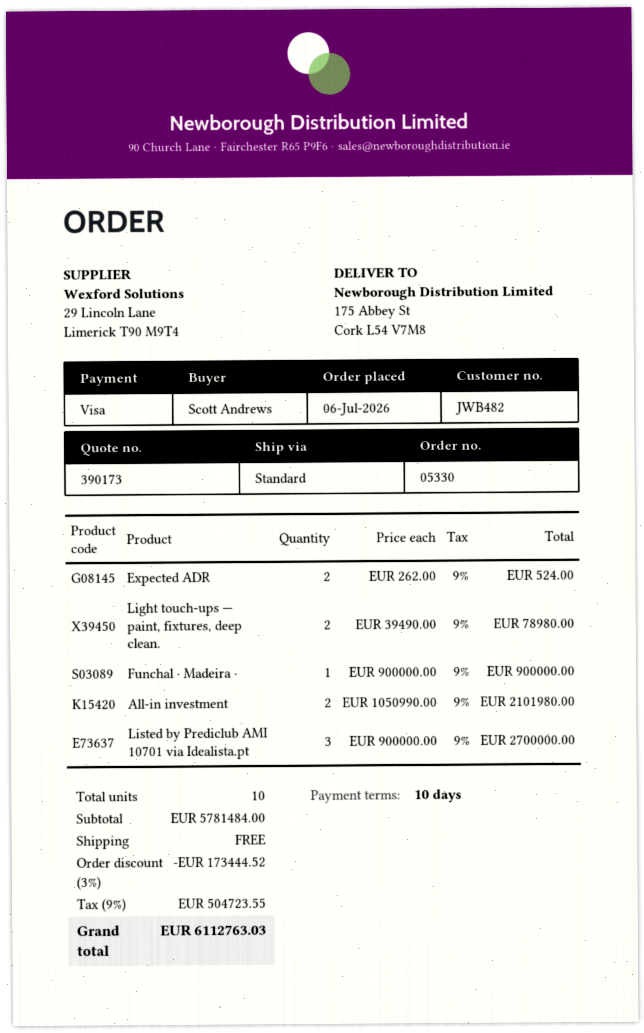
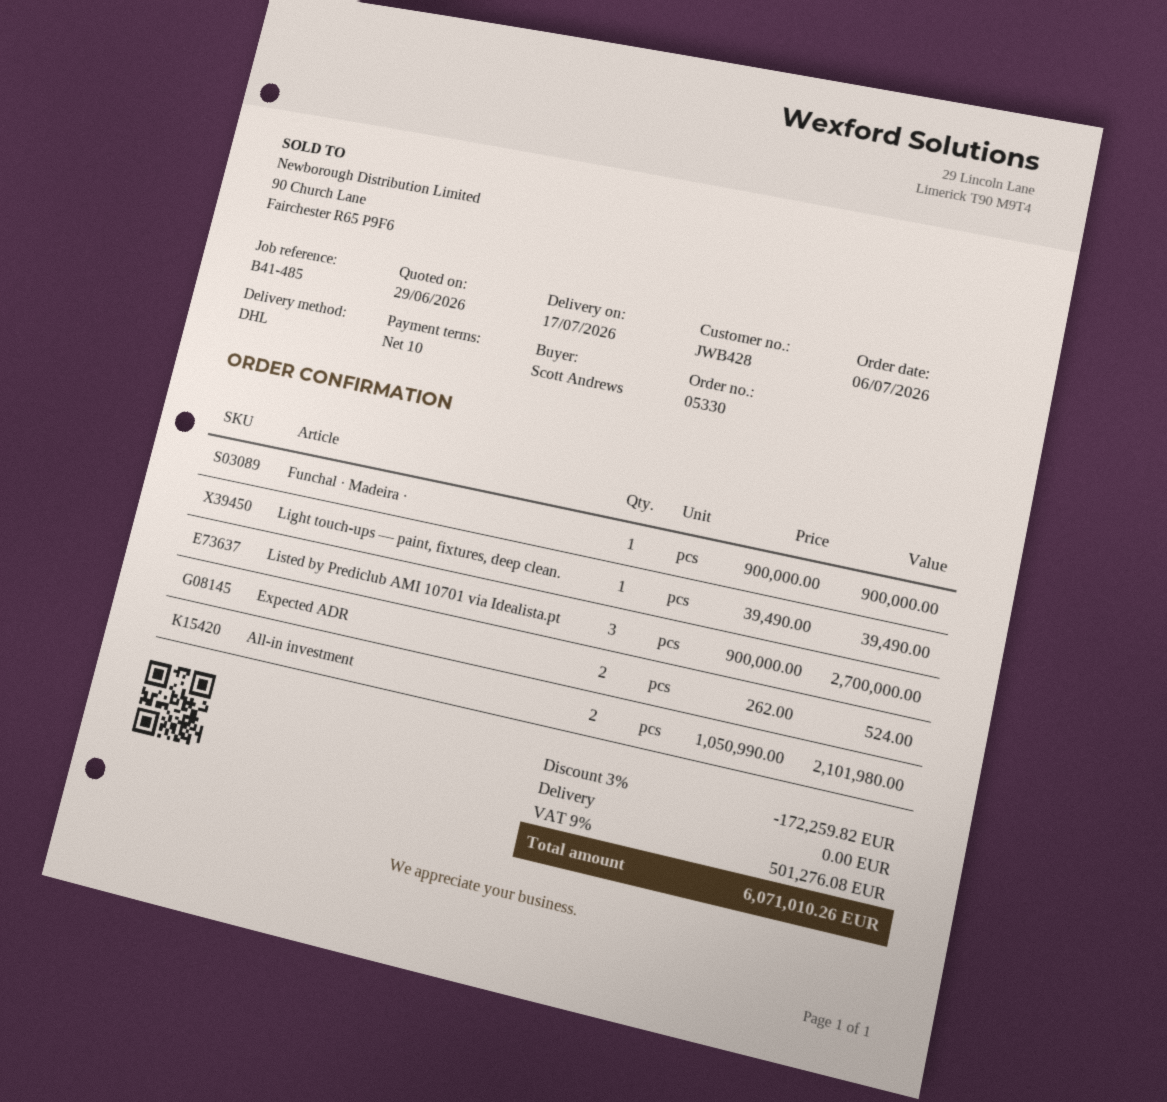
customer number: JWB482 -> JWB428
shipping method: standard -> DHL
Light touch-ups — paint, fixtures, deep clean.: 2 x 39490.00 = 78980.00 -> 1 x 39490.00 = 39490.00
discount: 3% = 173444.52 -> 3% = 172259.82
tax: 9% = 504723.55 -> 9% = 501276.08
total: 6112763.03 -> 6071010.26

